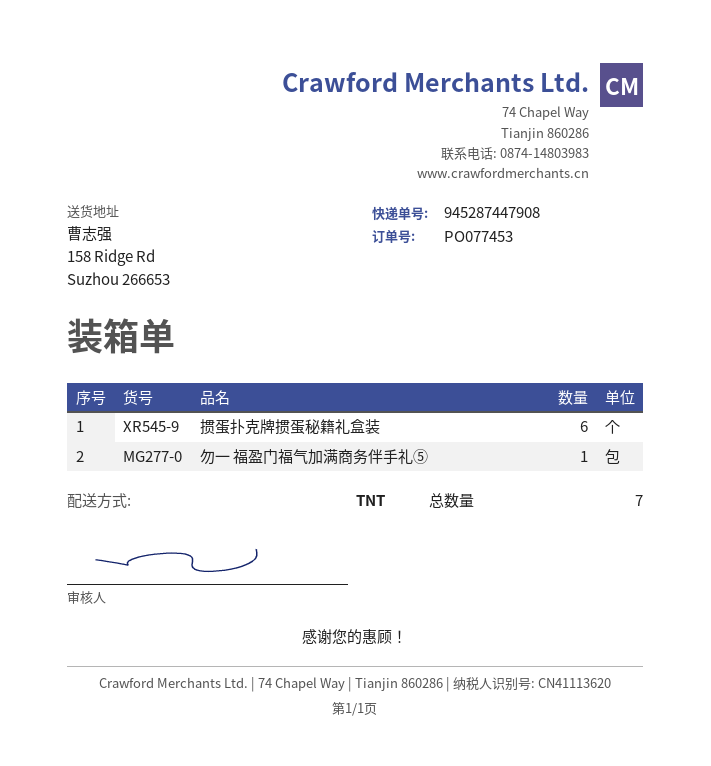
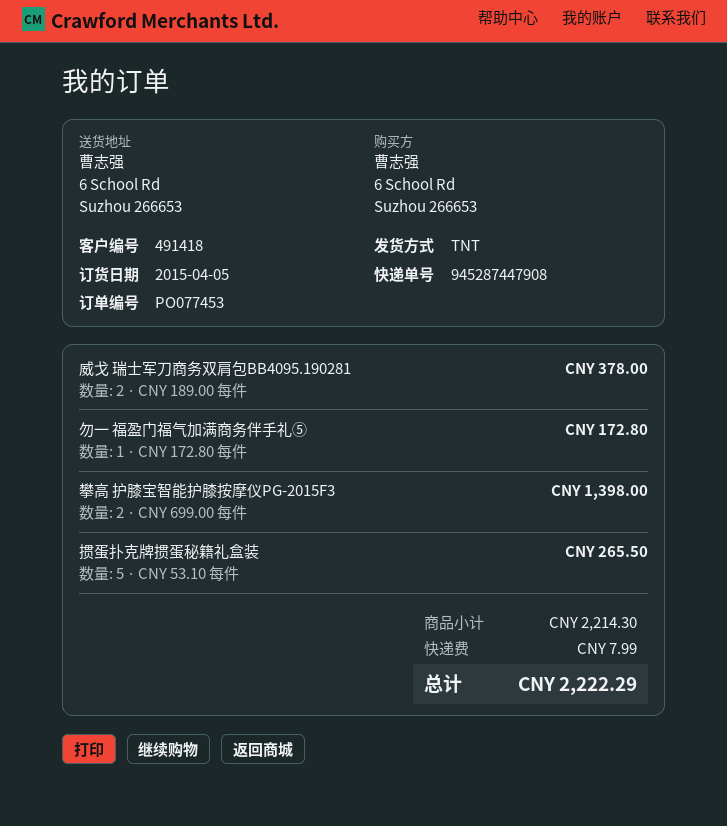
ship to: 158 Ridge Rd, Suzhou 266653 -> 6 School Rd, Suzhou 266653
掼蛋扑克牌掼蛋秘籍礼盒装: 6 -> 5
威戈 瑞士军刀商务双肩包BB4095.190281: none -> 2
攀高 护膝宝智能护膝按摩仪PG-2015F3: none -> 2

